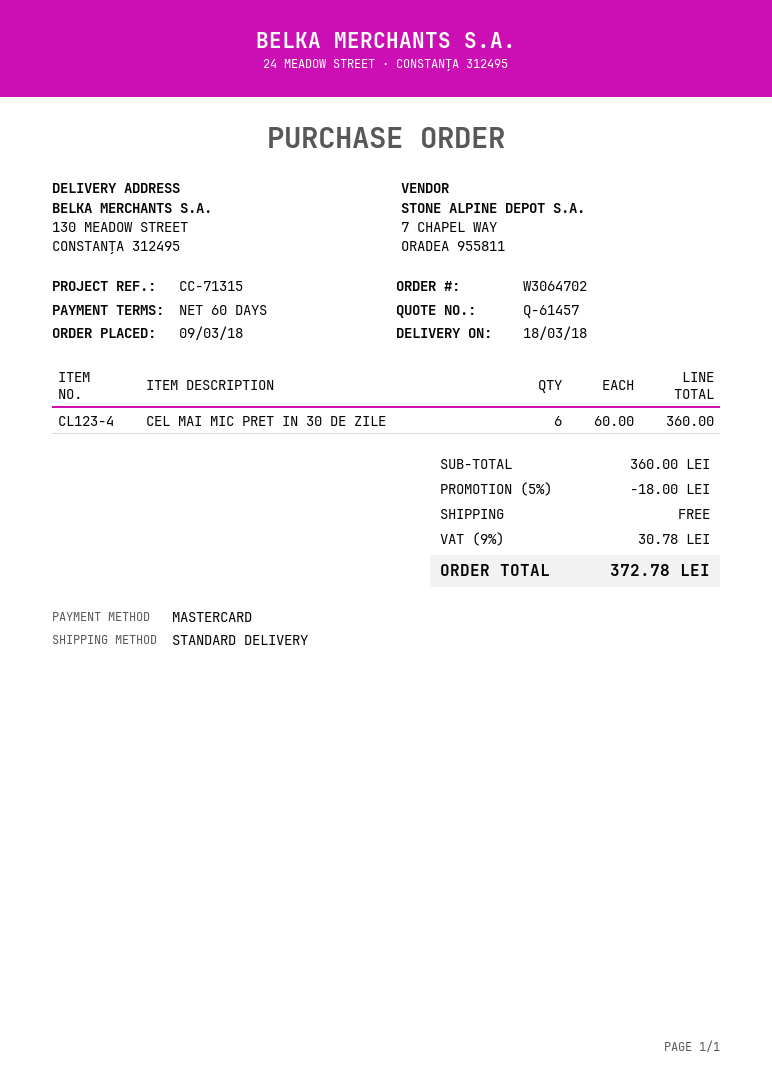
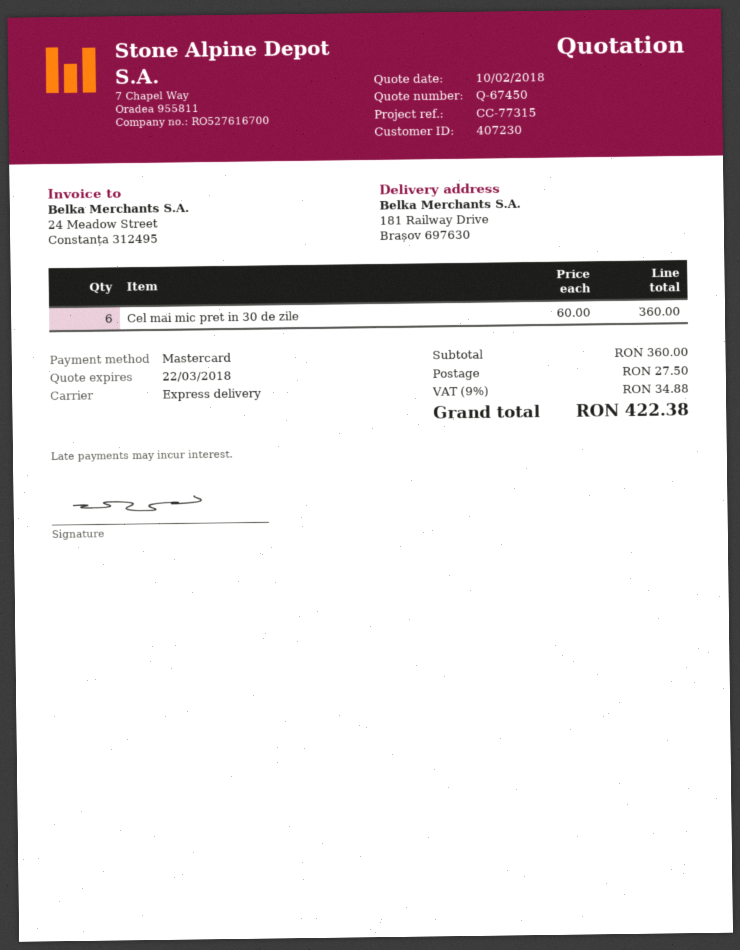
quote number: Q-61457 -> Q-67450
reference: CC-71315 -> CC-77315
shipping method: standard -> express
ship to: 130 MEADOW STREET, CONSTANȚA 312495 -> 181 Railway Drive, Brașov 697630
discount: 5% = 18.00 -> none
shipping: 0.00 -> 27.50
tax: 9% = 30.78 -> 9% = 34.88
total: 372.78 -> 422.38

